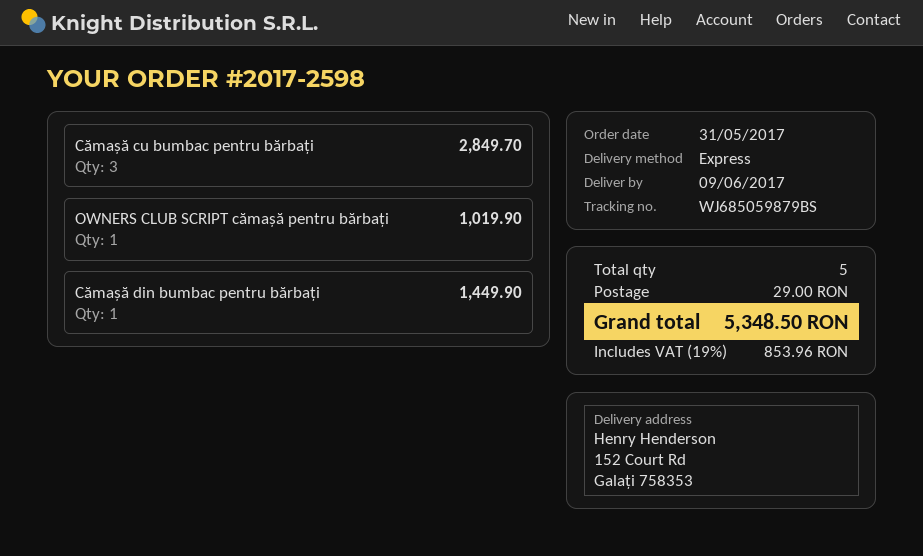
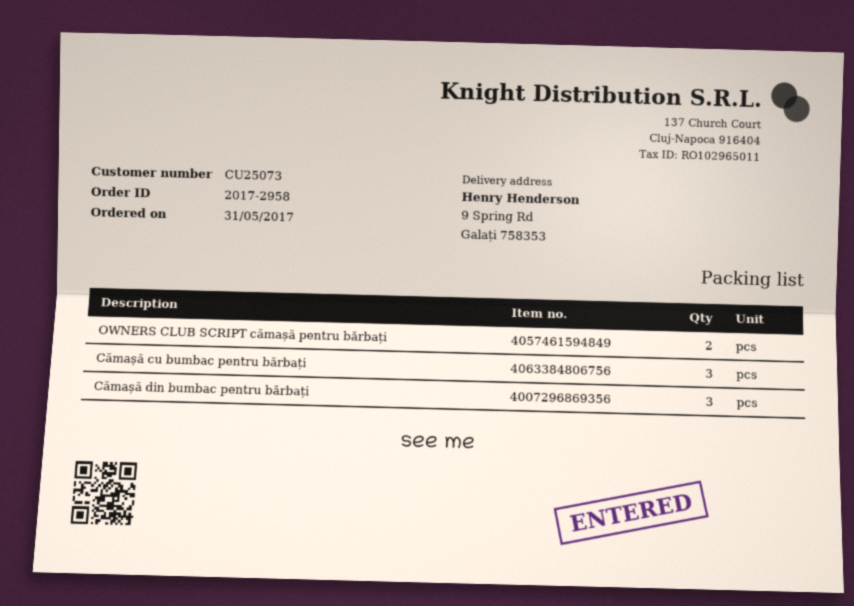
order number: 2017-2598 -> 2017-2958
ship to: 152 Court Rd, Galați 758353 -> 9 Spring Rd, Galați 758353
OWNERS CLUB SCRIPT cămașă pentru bărbați: 1 -> 2
Cămașă din bumbac pentru bărbați: 1 -> 3

